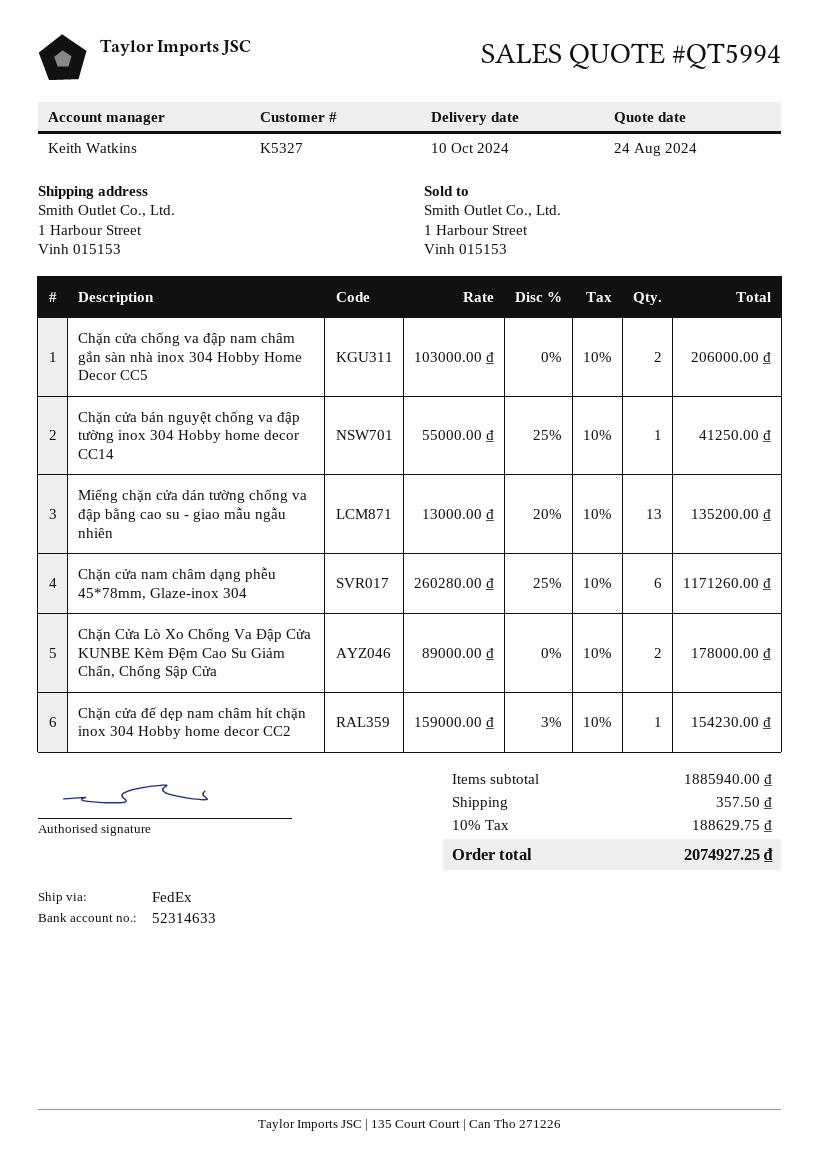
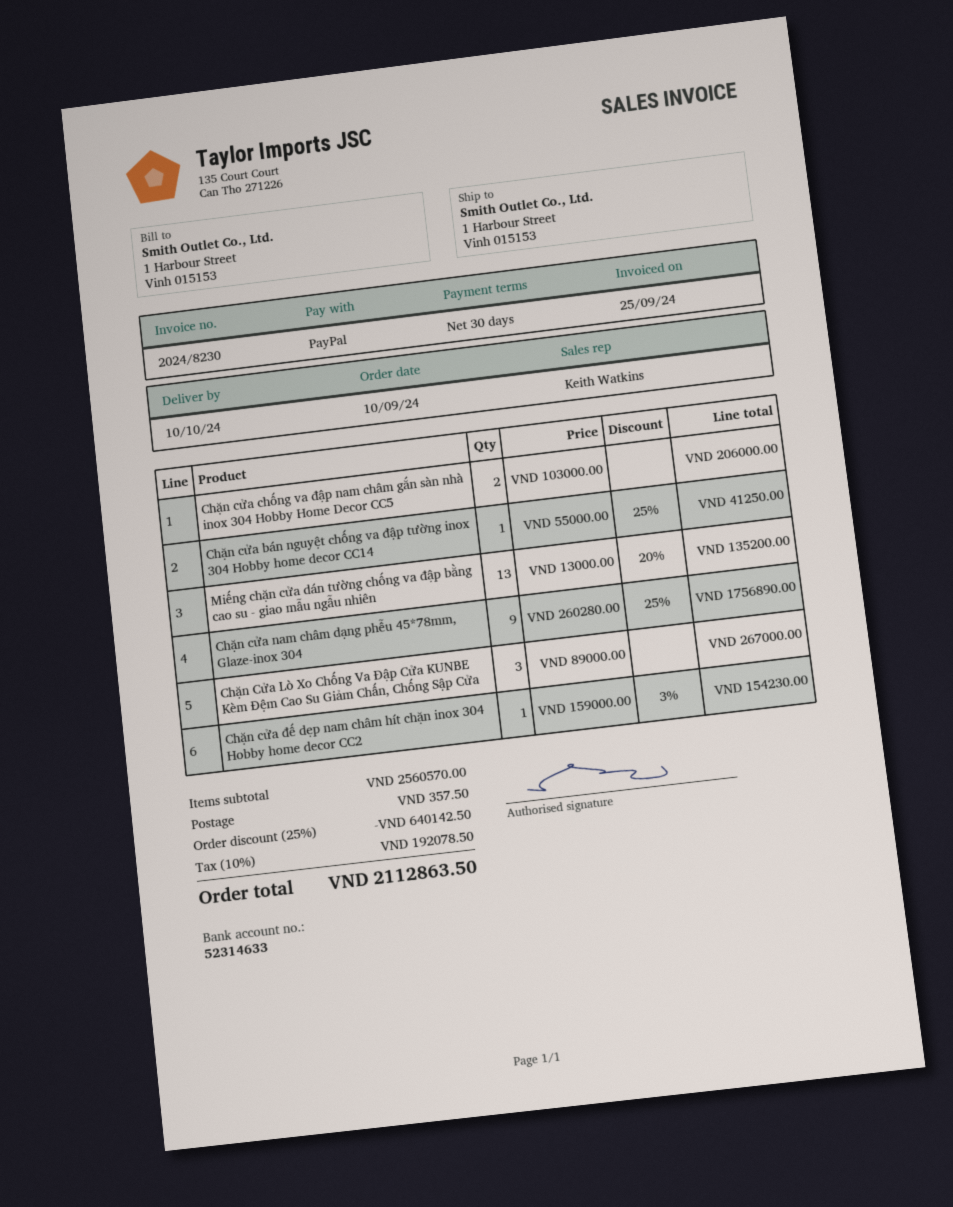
Chặn cửa nam châm dạng phễu 45*78mm, Glaze-inox 304: 6 x 260280.00 - 25% = 1171260.00 -> 9 x 260280.00 - 25% = 1756890.00
Chặn Cửa Lò Xo Chống Va Đập Cửa KUNBE Kèm Đệm Cao Su Giảm Chấn, Chống Sập Cửa: 2 x 89000.00 = 178000.00 -> 3 x 89000.00 = 267000.00
subtotal: 1885940.00 -> 2560570.00
discount: none -> 25% = 640142.50
tax: 10% = 188629.75 -> 10% = 192078.50
total: 2074927.25 -> 2112863.50

